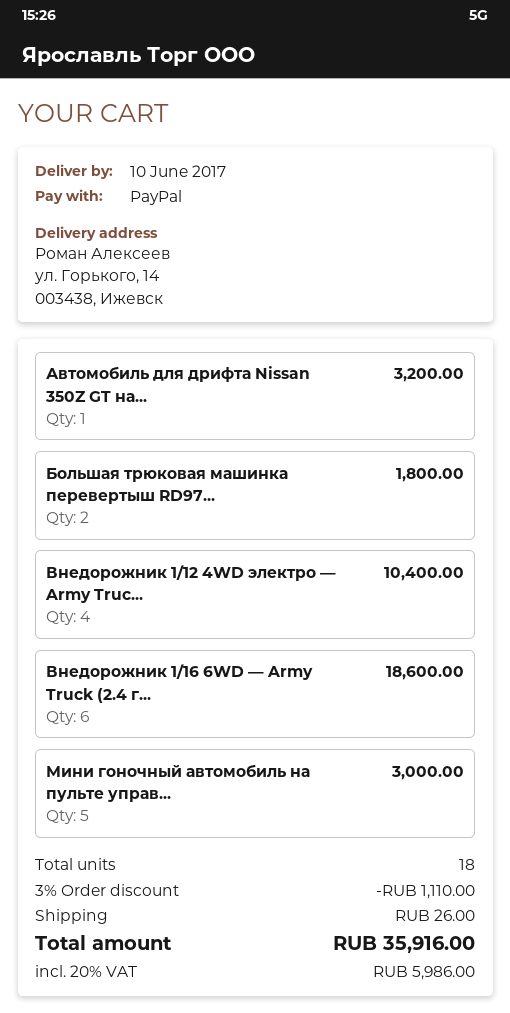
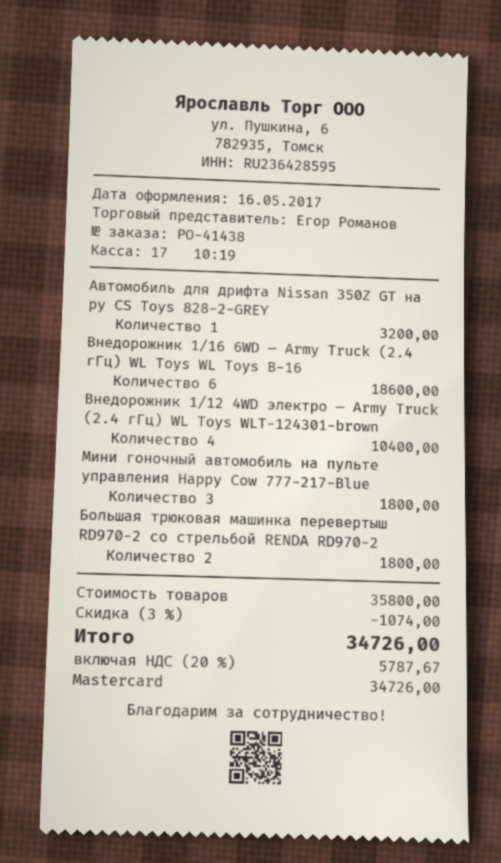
payment method: PayPal -> Mastercard
Мини гоночный автомобиль на пульте управ...: 5 for 3000.00 -> 3 for 1800.00
discount: 3% = 1110.00 -> 3% = 1074.00
shipping: 26.00 -> none
tax: 20% = 5986.00 -> 20% = 5787.67
total: 35916.00 -> 34726.00

